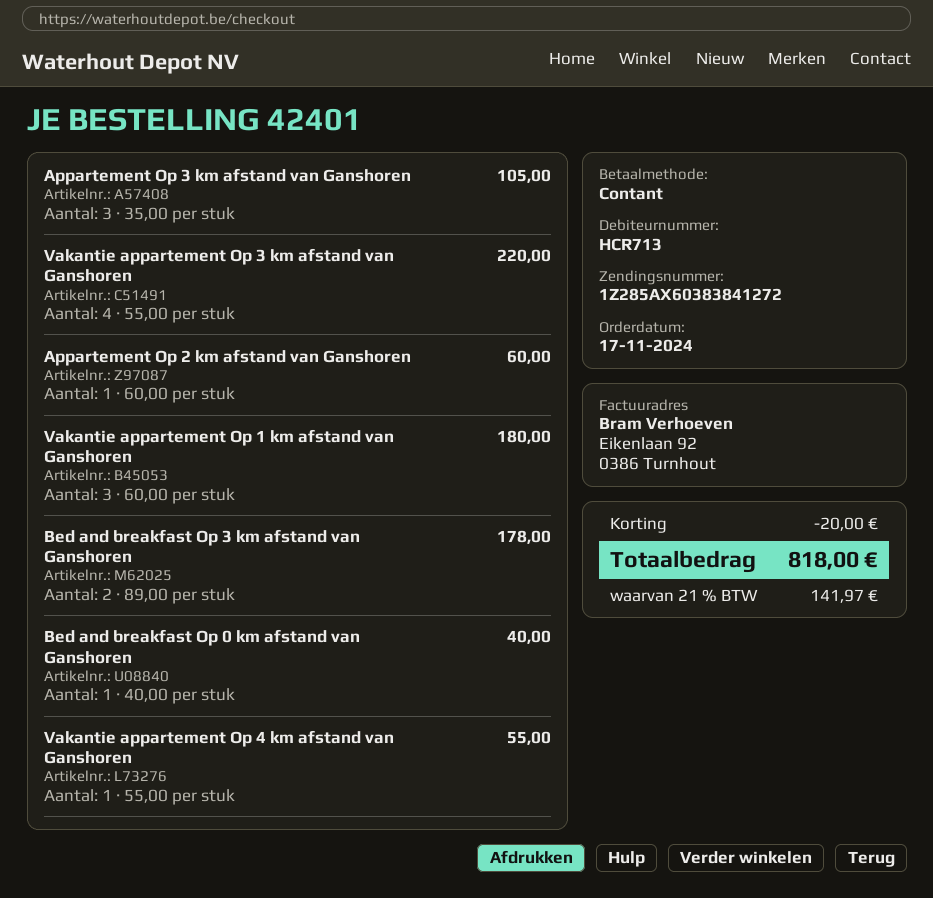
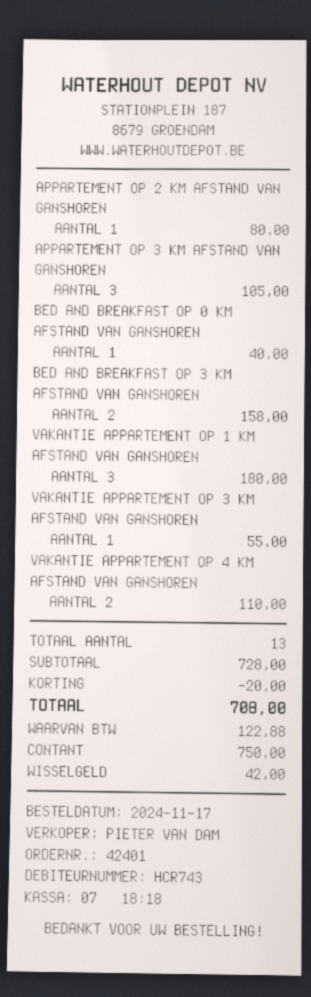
customer number: HCR713 -> HCR743
Vakantie appartement Op 3 km afstand van Ganshoren: 4 for 220.00 -> 1 for 55.00
Appartement Op 2 km afstand van Ganshoren: 1 for 60.00 -> 1 for 80.00
Bed and breakfast Op 3 km afstand van Ganshoren: 2 for 178.00 -> 2 for 158.00
Vakantie appartement Op 4 km afstand van Ganshoren: 1 for 55.00 -> 2 for 110.00
tax: 141.97 -> 122.88
total: 818.00 -> 708.00

